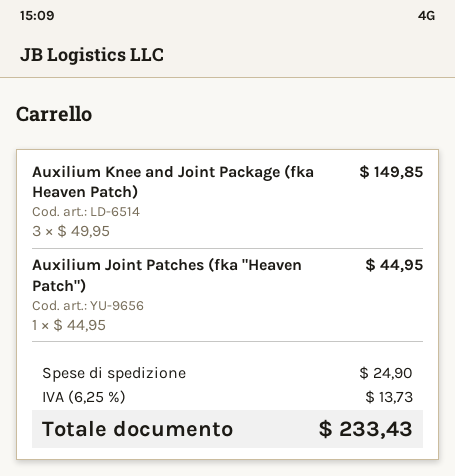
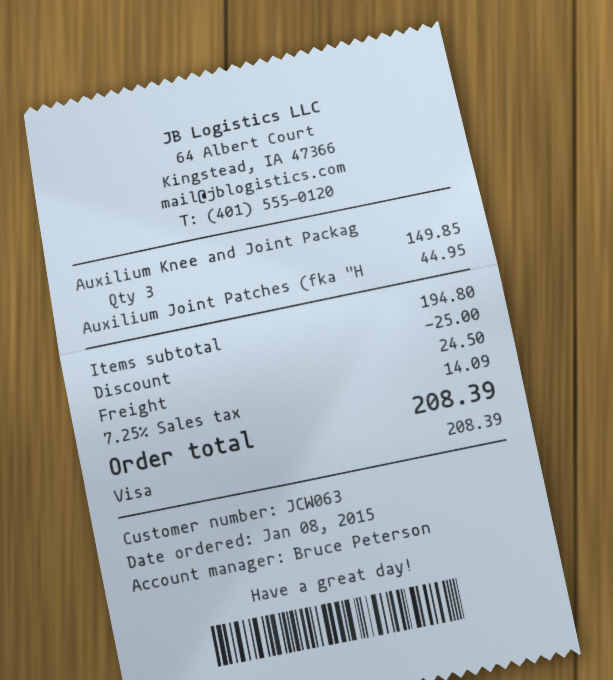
discount: none -> 25.00
shipping: 24.90 -> 24.50
tax: 6.25% = 13.73 -> 7.25% = 14.09
total: 233.43 -> 208.39

